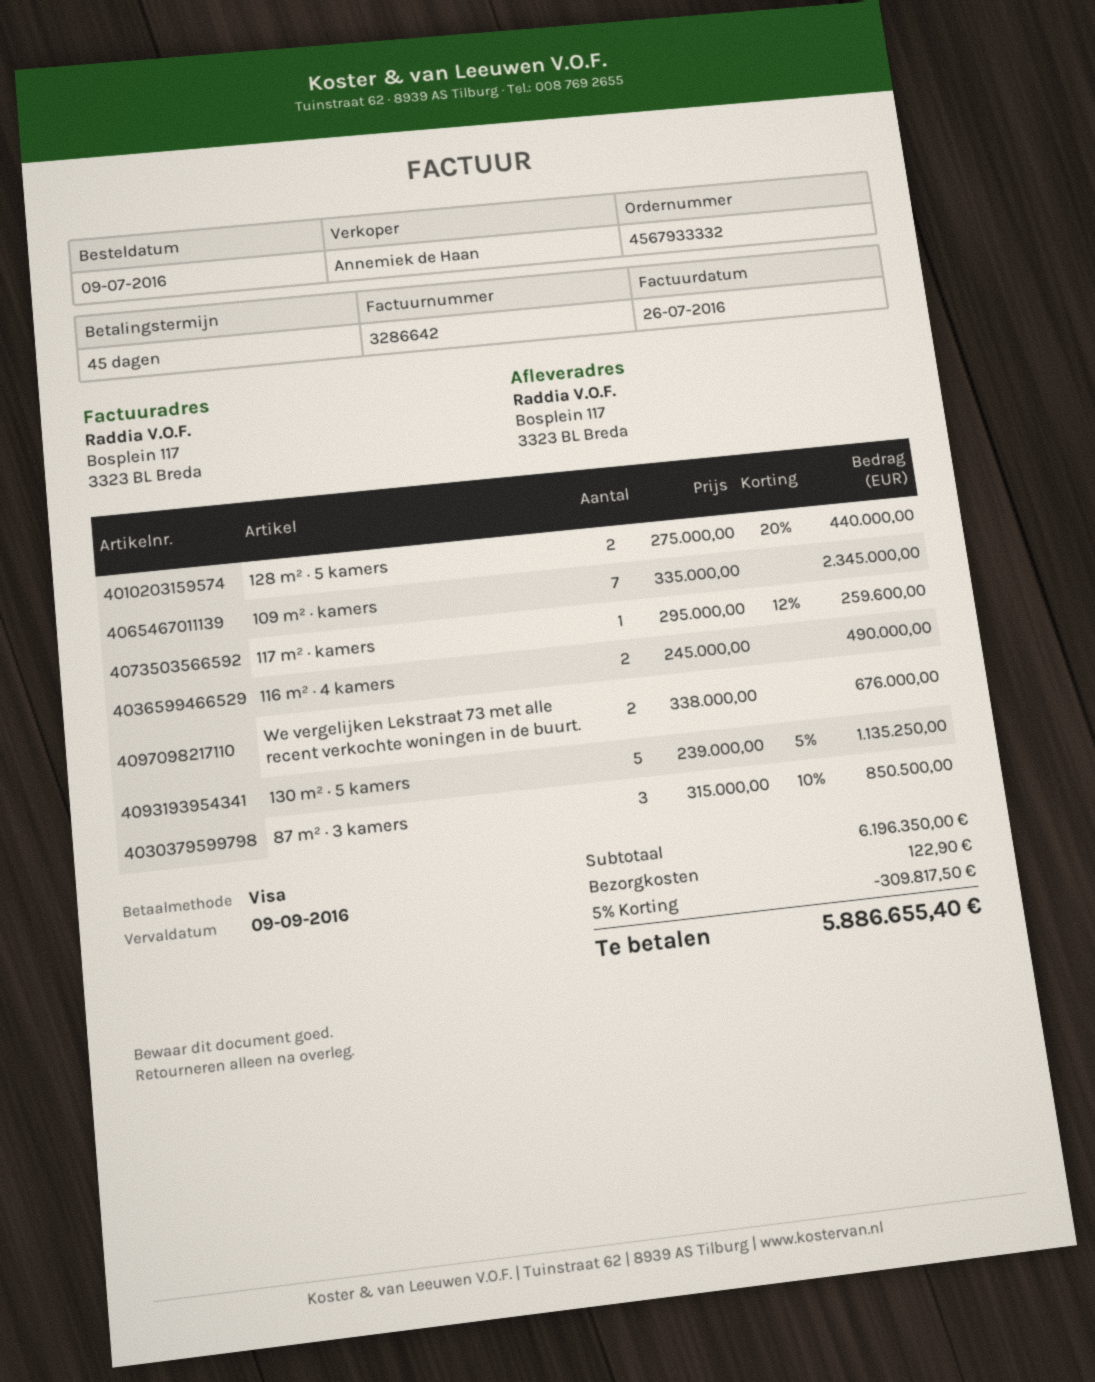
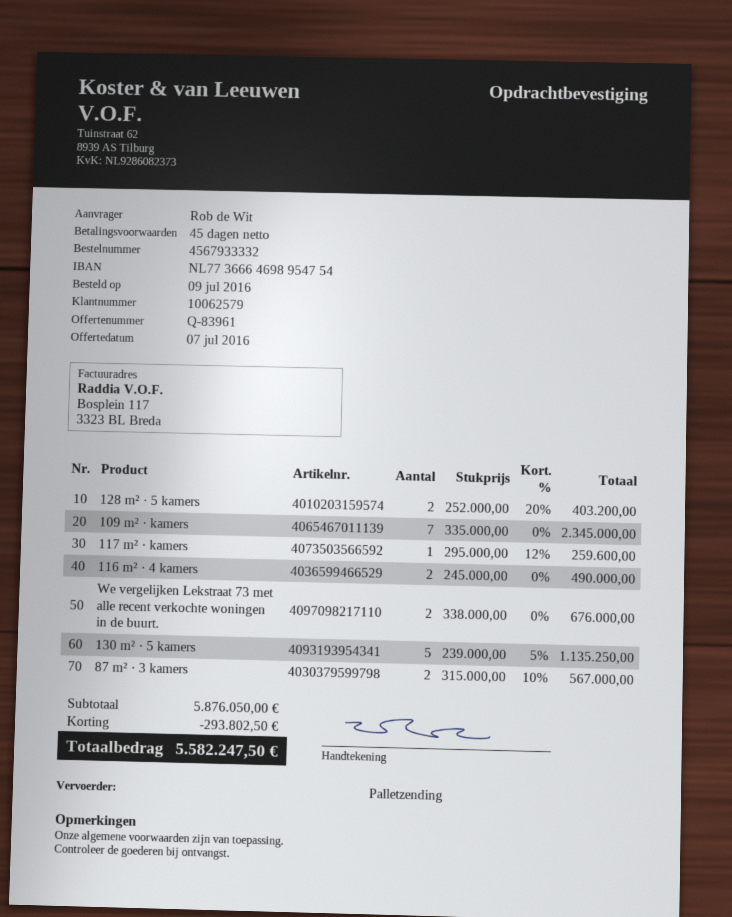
128 m² · 5 kamers: 2 x 275000.00 - 20% = 440000.00 -> 2 x 252000.00 - 20% = 403200.00
87 m² · 3 kamers: 3 x 315000.00 - 10% = 850500.00 -> 2 x 315000.00 - 10% = 567000.00
subtotal: 6196350.00 -> 5876050.00
discount: 309817.50 -> 293802.50
shipping: 122.90 -> none
total: 5886655.40 -> 5582247.50

